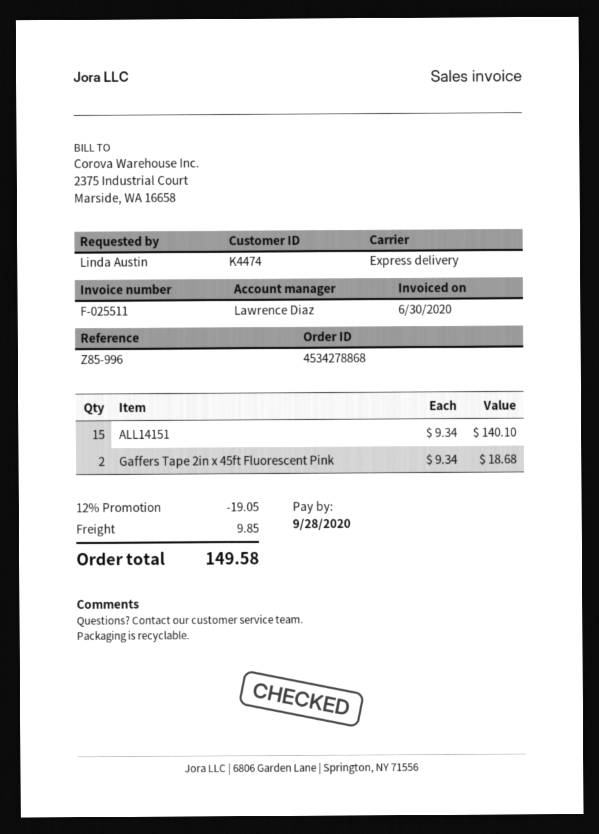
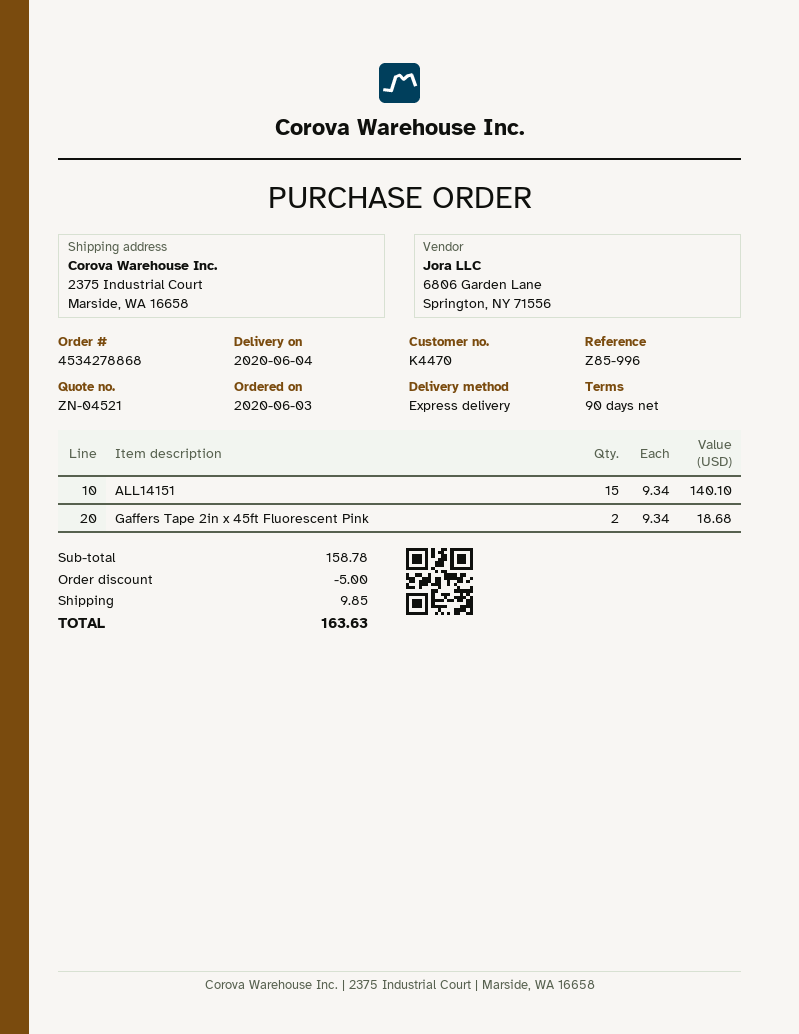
customer number: K4474 -> K4470
discount: 19.05 -> 5.00
total: 149.58 -> 163.63

